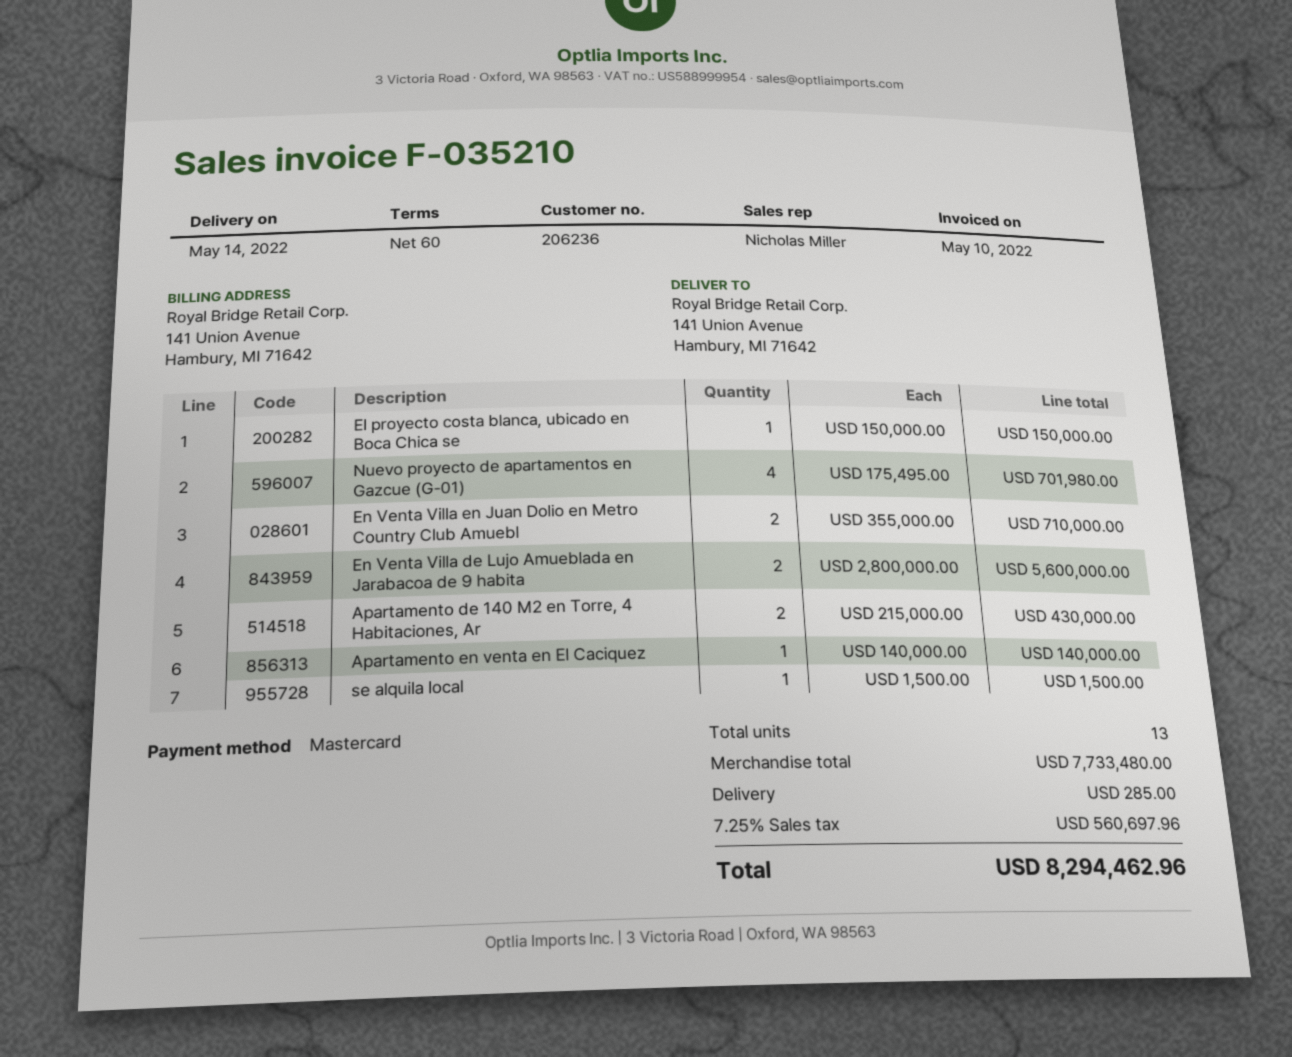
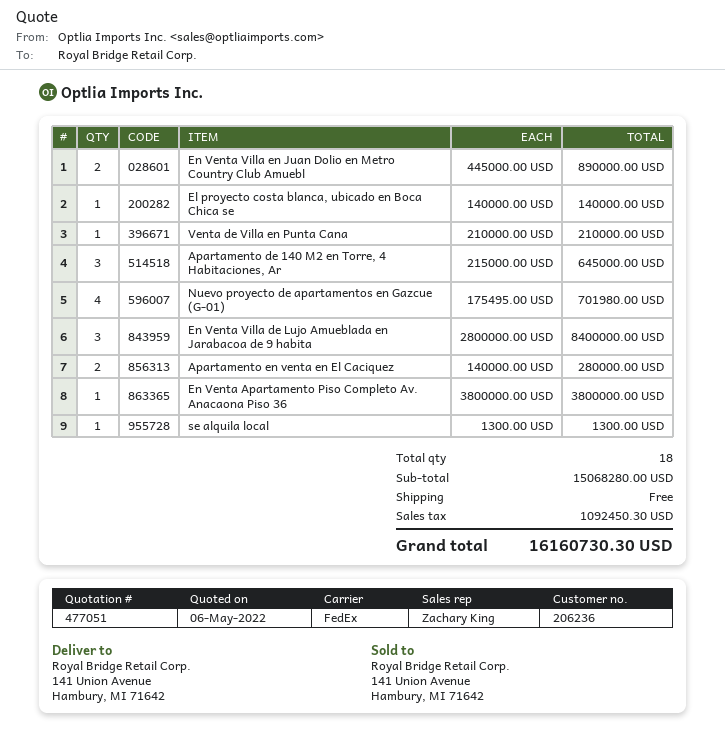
sales rep: Nicholas Miller -> Zachary King
El proyecto costa blanca, ubicado en Boca Chica se: 1 x 150000.00 = 150000.00 -> 1 x 140000.00 = 140000.00
En Venta Villa en Juan Dolio en Metro Country Club Amuebl: 2 x 355000.00 = 710000.00 -> 2 x 445000.00 = 890000.00
En Venta Villa de Lujo Amueblada en Jarabacoa de 9 habita: 2 x 2800000.00 = 5600000.00 -> 3 x 2800000.00 = 8400000.00
Apartamento de 140 M2 en Torre, 4 Habitaciones, Ar: 2 x 215000.00 = 430000.00 -> 3 x 215000.00 = 645000.00
Apartamento en venta en El Caciquez: 1 x 140000.00 = 140000.00 -> 2 x 140000.00 = 280000.00
se alquila local: 1 x 1500.00 = 1500.00 -> 1 x 1300.00 = 1300.00
Venta de Villa en Punta Cana: none -> 1 x 210000.00 = 210000.00
En Venta Apartamento Piso Completo Av. Anacaona Piso 36: none -> 1 x 3800000.00 = 3800000.00
total quantity: 13 -> 18
subtotal: 7733480.00 -> 15068280.00
shipping: 285.00 -> 0.00
tax: 560697.96 -> 1092450.30
total: 8294462.96 -> 16160730.30

